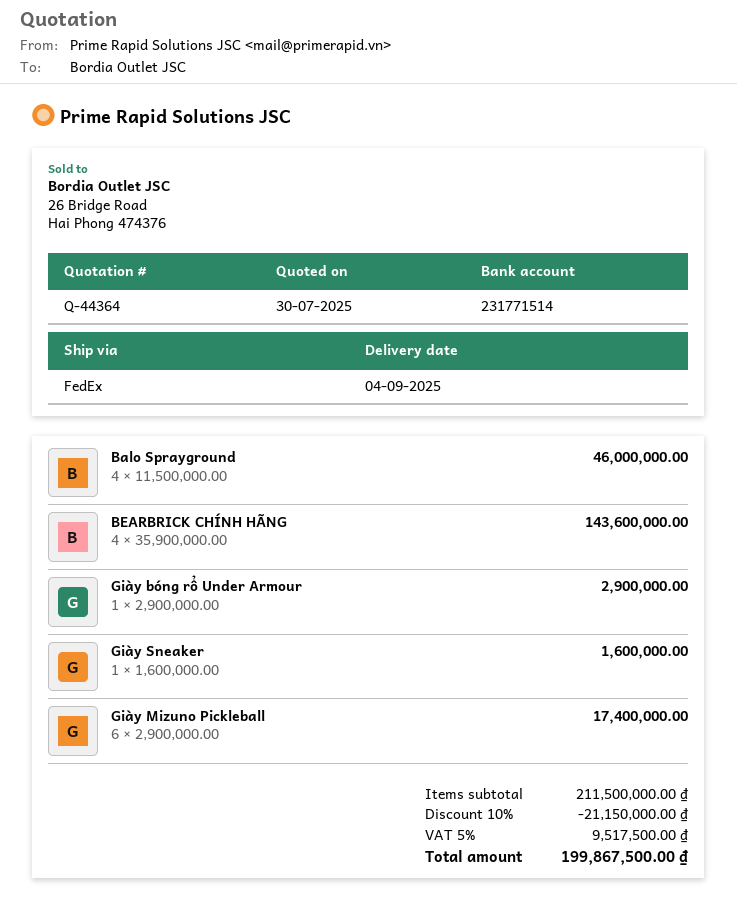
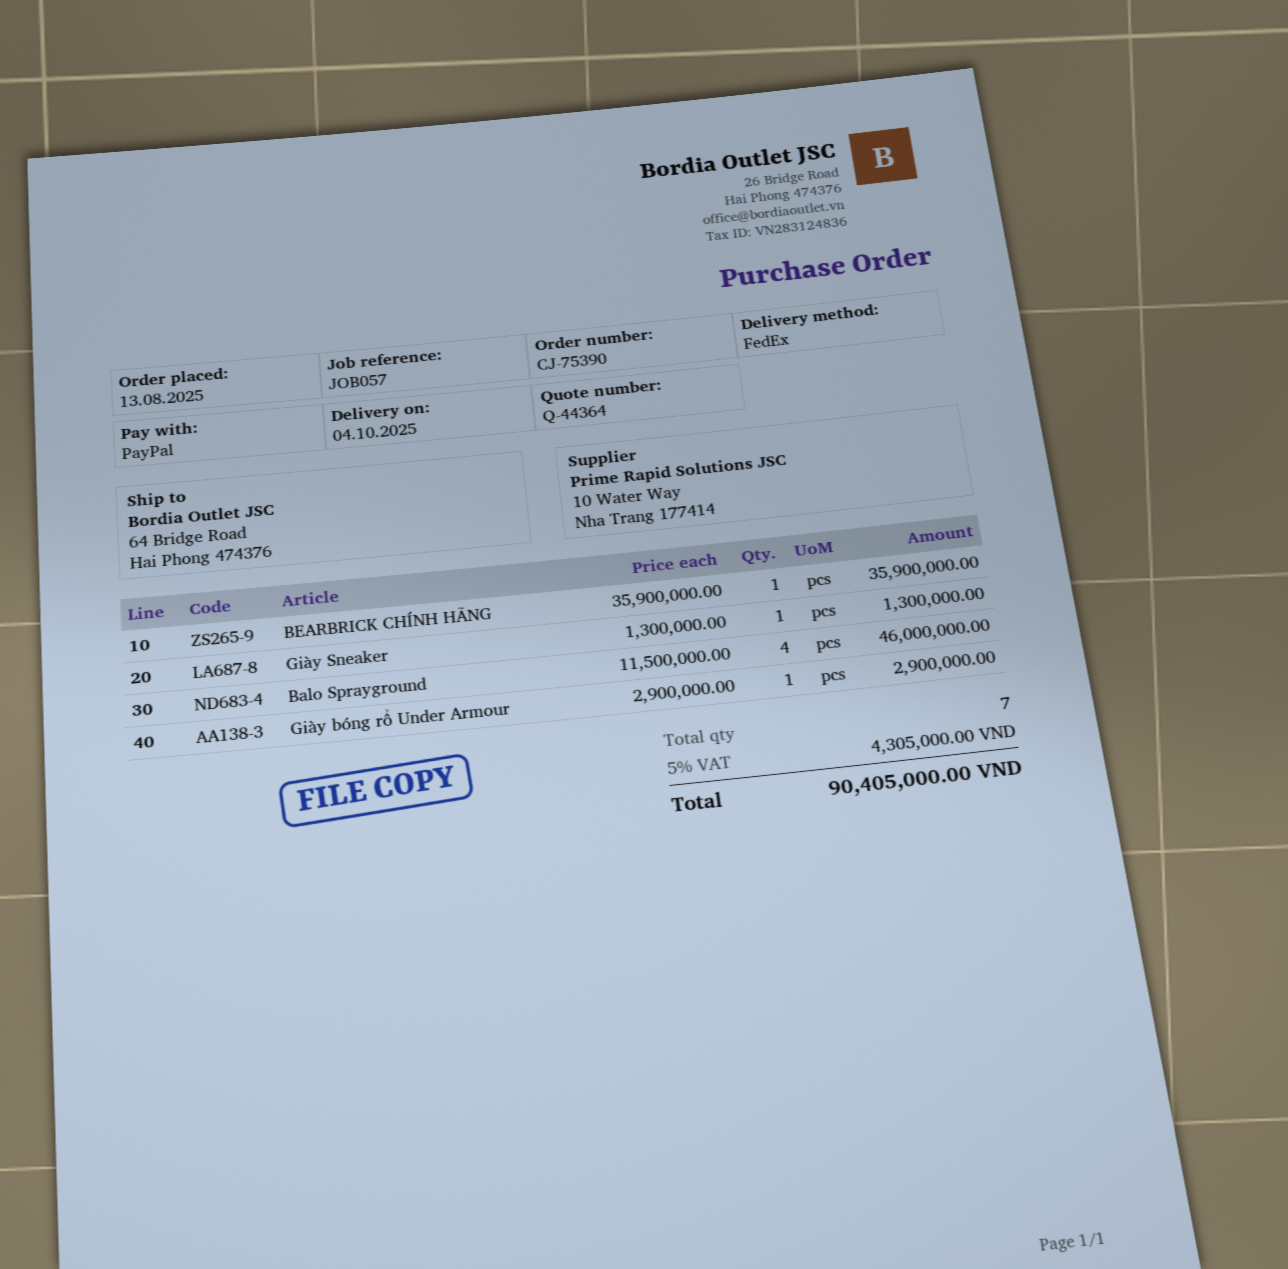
delivery date: 2025-09-04 -> 2025-10-04
BEARBRICK CHÍNH HÃNG: 4 x 35900000.00 = 143600000.00 -> 1 x 35900000.00 = 35900000.00
Giày Sneaker: 1 x 1600000.00 = 1600000.00 -> 1 x 1300000.00 = 1300000.00
Giày Mizuno Pickleball: 6 x 2900000.00 = 17400000.00 -> none
discount: 10% = 21150000.00 -> none
tax: 5% = 9517500.00 -> 5% = 4305000.00
total: 199867500.00 -> 90405000.00

